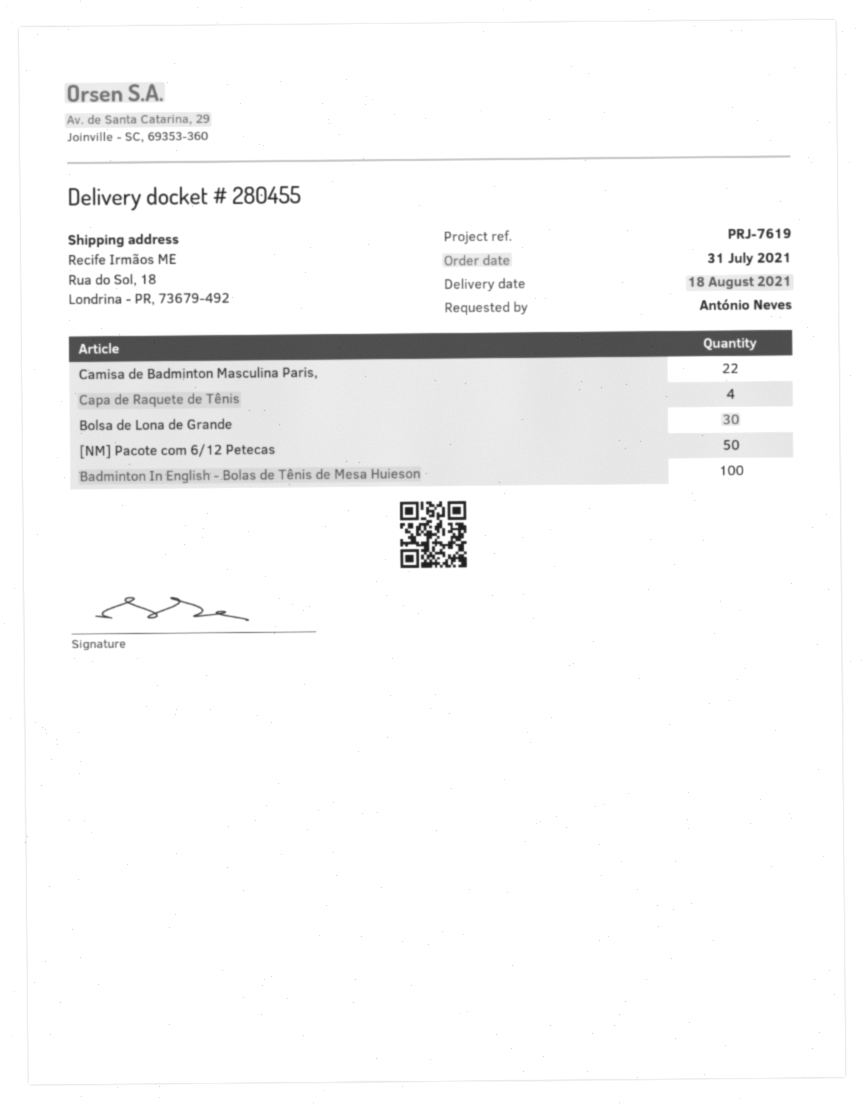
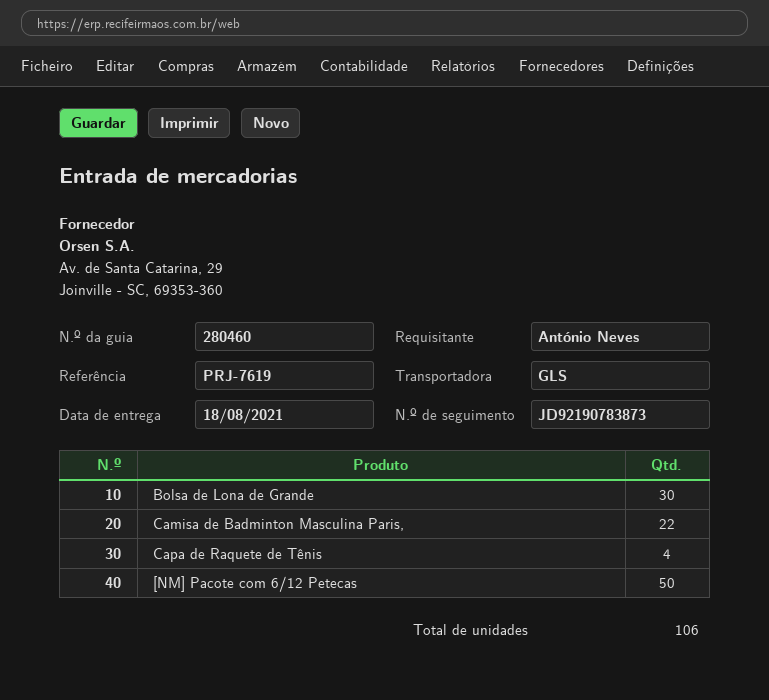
delivery note number: 280455 -> 280460
Badminton In English - Bolas de Tênis de Mesa Huieson: 100 -> none

